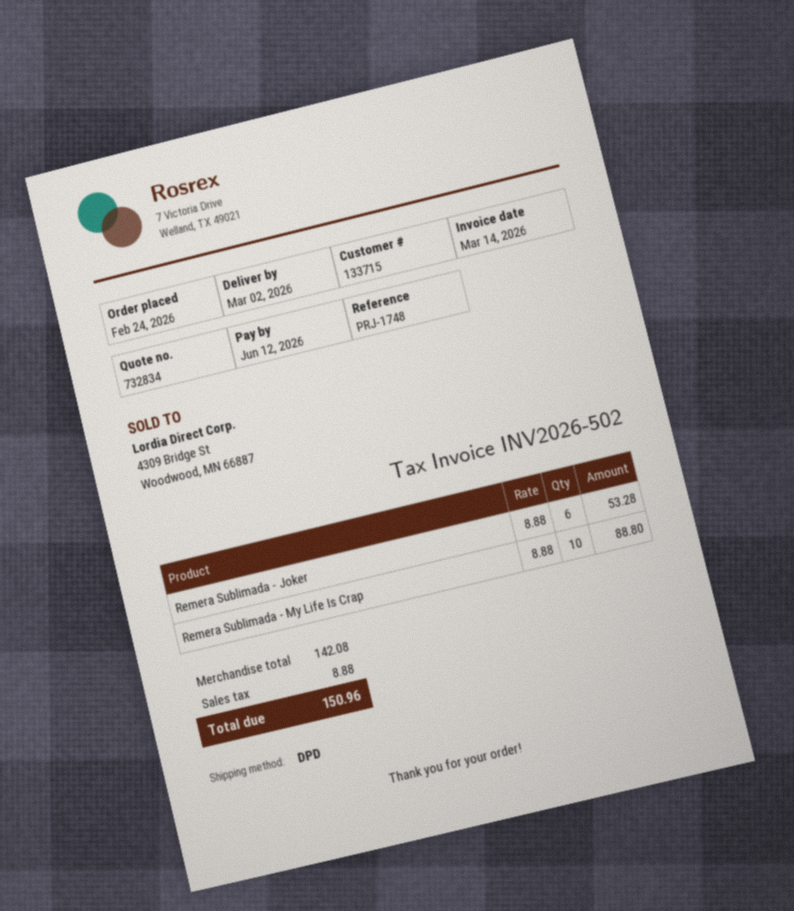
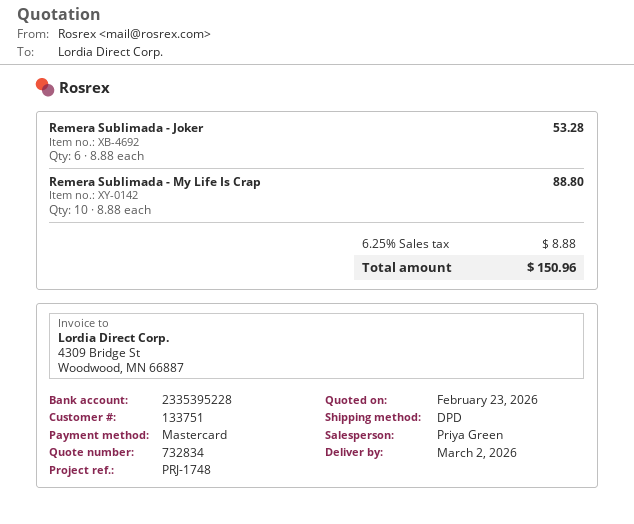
customer number: 133715 -> 133751

